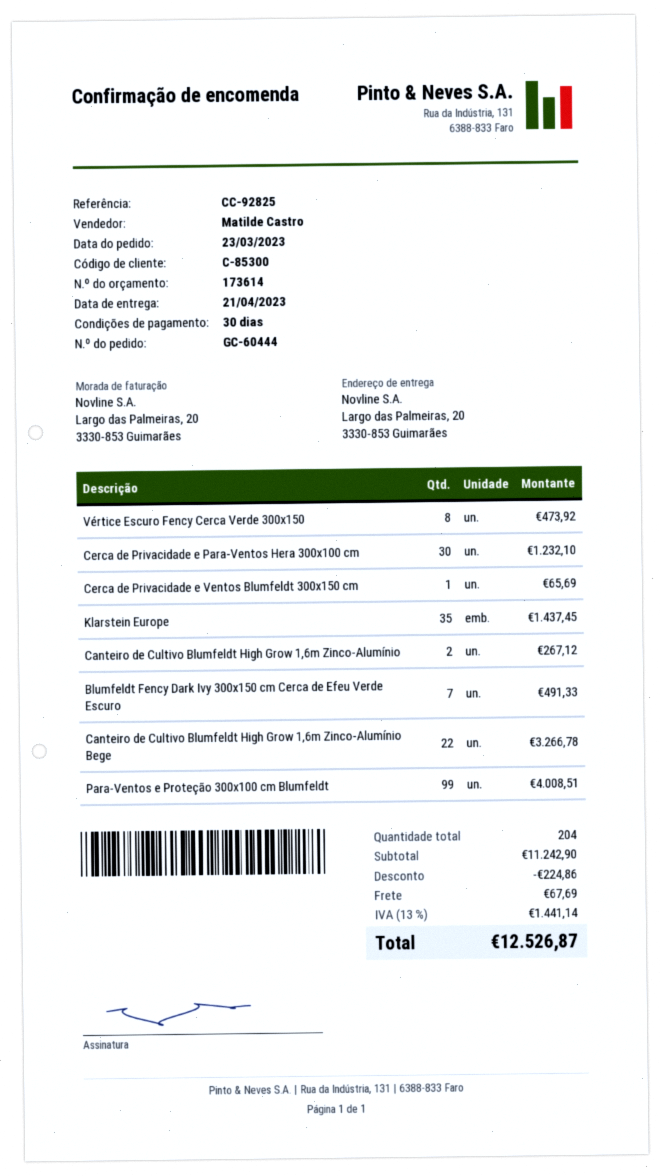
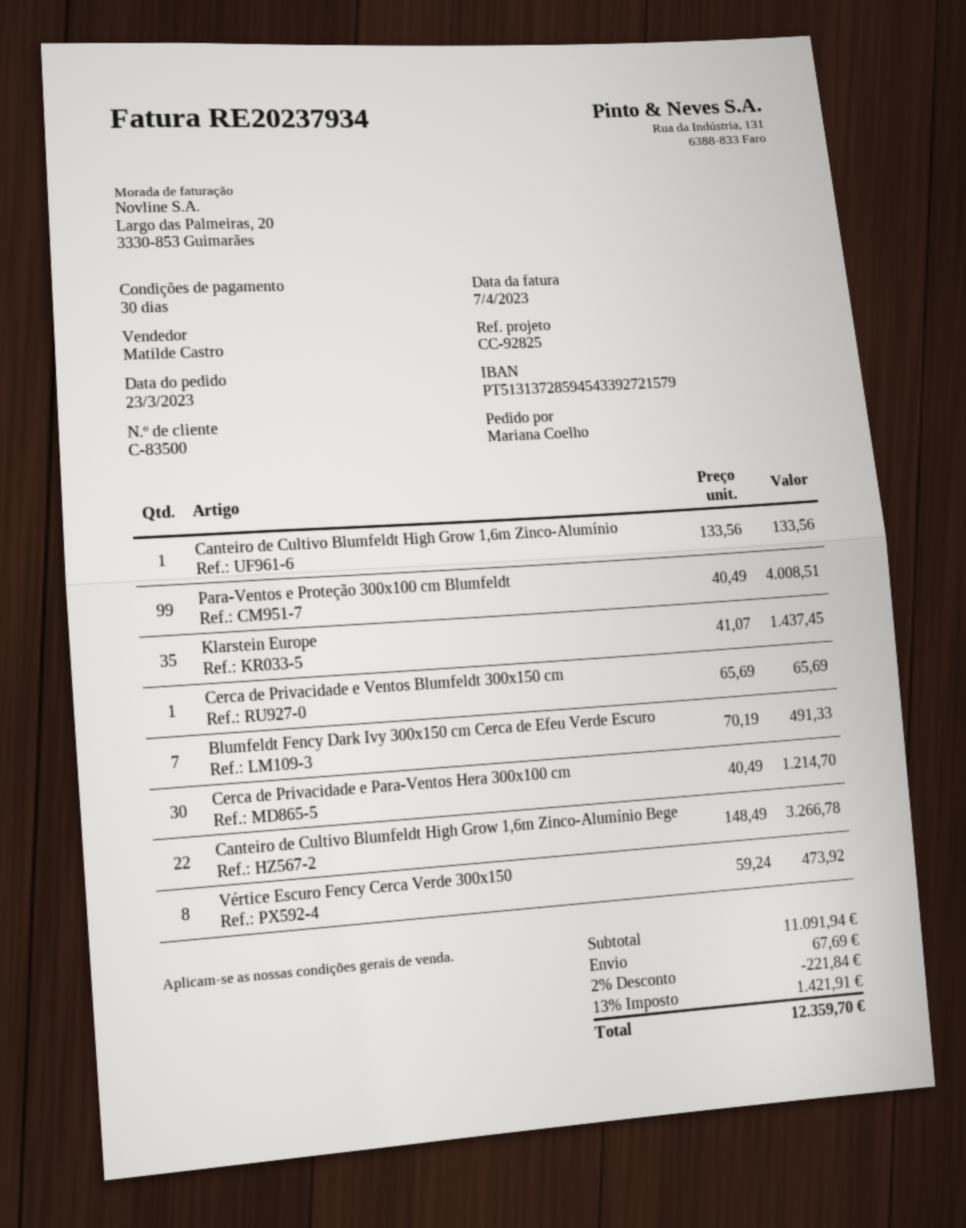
customer number: C-85300 -> C-83500
Cerca de Privacidade e Para-Ventos Hera 300x100 cm: 30 for 1232.10 -> 30 for 1214.70
Canteiro de Cultivo Blumfeldt High Grow 1,6m Zinco-Alumínio: 2 for 267.12 -> 1 for 133.56
subtotal: 11242.90 -> 11091.94
discount: 224.86 -> 221.84
tax: 13% = 1441.14 -> 13% = 1421.91
total: 12526.87 -> 12359.70

